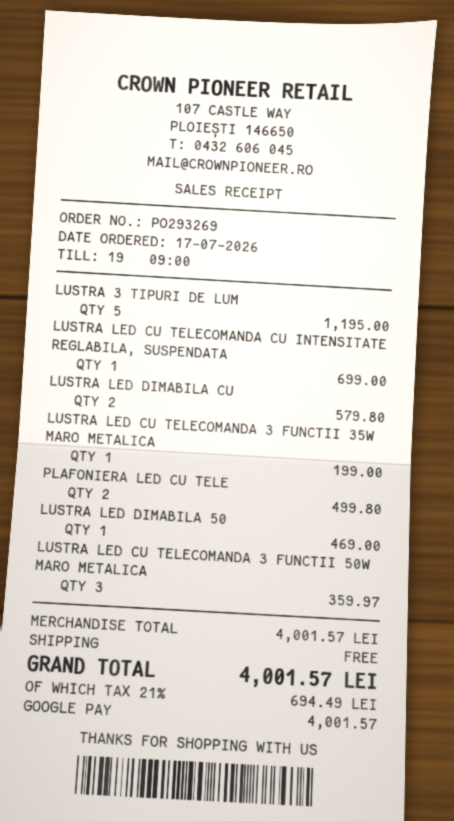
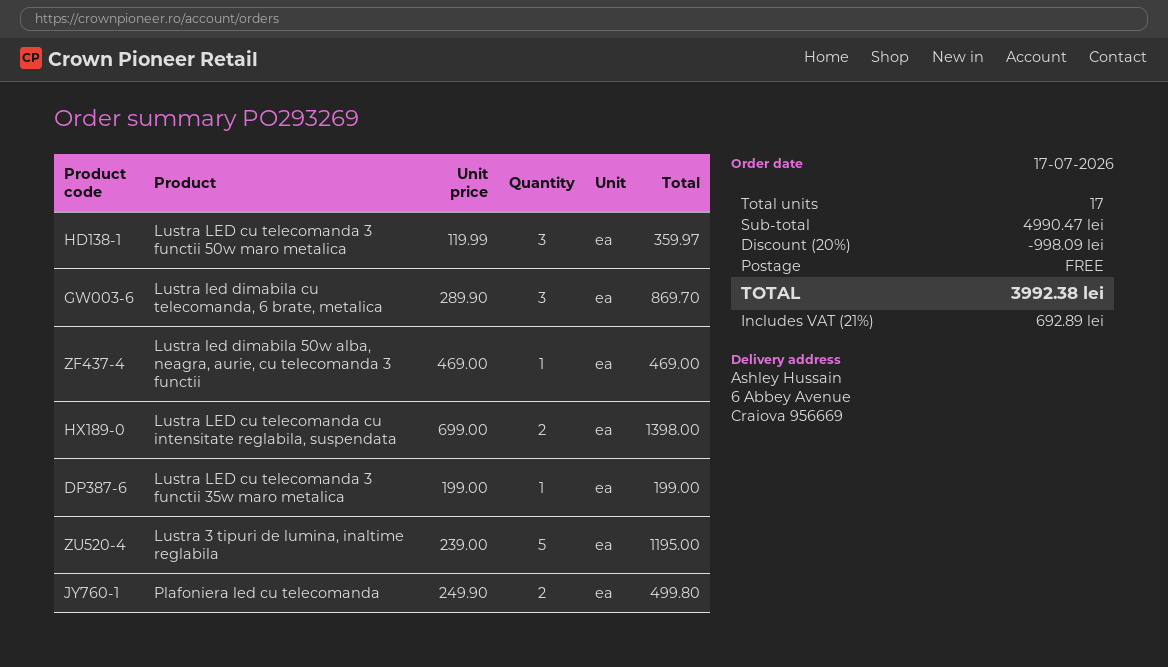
LUSTRA LED CU TELECOMANDA CU INTENSITATE REGLABILA, SUSPENDATA: 1 for 699.00 -> 2 for 1398.00
LUSTRA LED DIMABILA CU: 2 for 579.80 -> 3 for 869.70
subtotal: 4001.57 -> 4990.47
discount: none -> 20% = 998.09
tax: 21% = 694.49 -> 21% = 692.89
total: 4001.57 -> 3992.38

